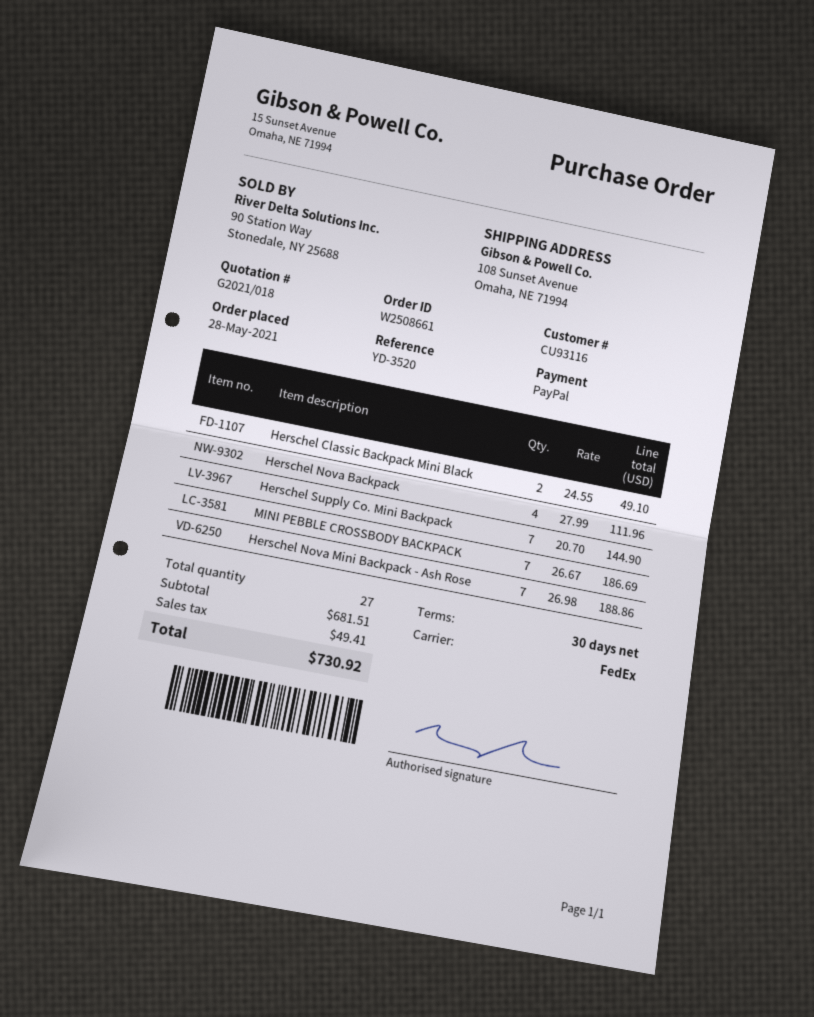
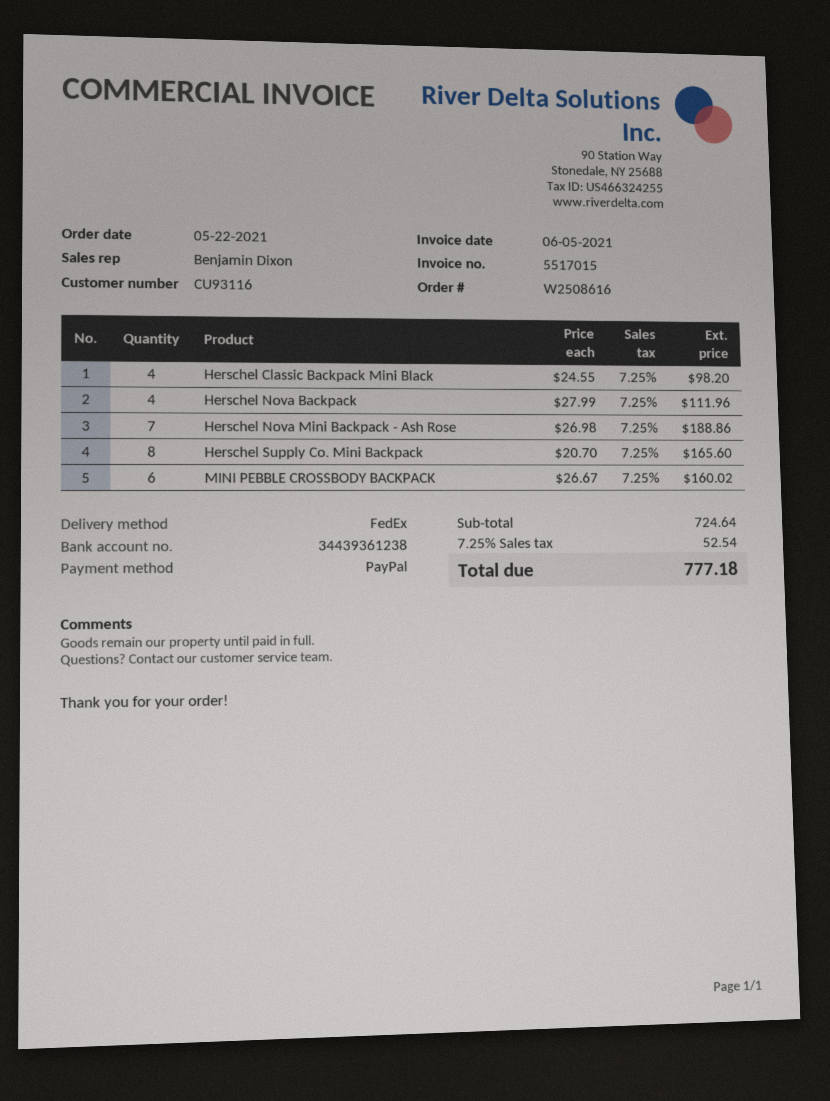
order number: W2508661 -> W2508616
order date: 2021-05-28 -> 2021-05-22
Herschel Classic Backpack Mini Black: 2 x 24.55 = 49.10 -> 4 x 24.55 = 98.20
Herschel Supply Co. Mini Backpack: 7 x 20.70 = 144.90 -> 8 x 20.70 = 165.60
MINI PEBBLE CROSSBODY BACKPACK: 7 x 26.67 = 186.69 -> 6 x 26.67 = 160.02
subtotal: 681.51 -> 724.64
tax: 49.41 -> 52.54
total: 730.92 -> 777.18

